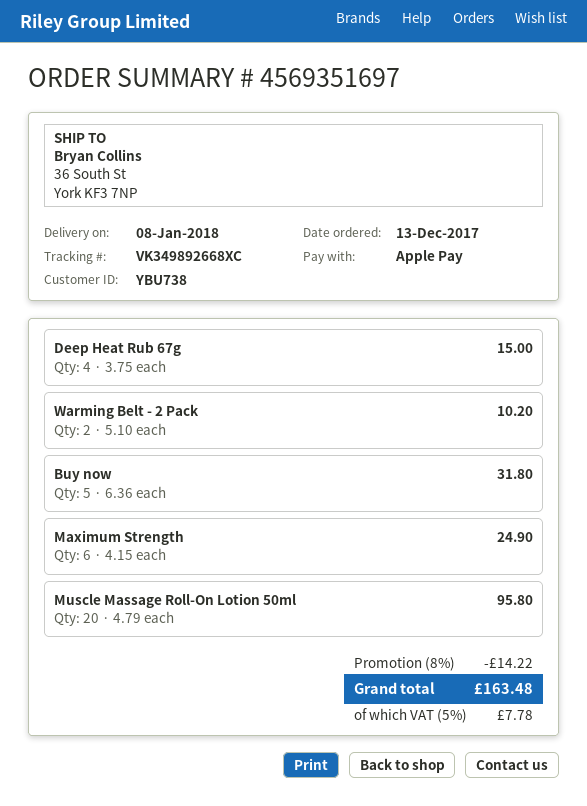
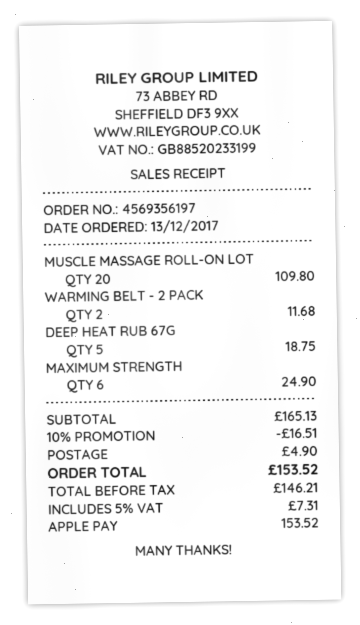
order number: 4569351697 -> 4569356197
Deep Heat Rub 67g: 4 for 15.00 -> 5 for 18.75
Warming Belt - 2 Pack: 2 for 10.20 -> 2 for 11.68
Buy now: 5 for 31.80 -> none
Muscle Massage Roll-On Lotion 50ml: 20 for 95.80 -> 20 for 109.80
discount: 8% = 14.22 -> 10% = 16.51
shipping: none -> 4.90
tax: 5% = 7.78 -> 5% = 7.31
total: 163.48 -> 153.52

